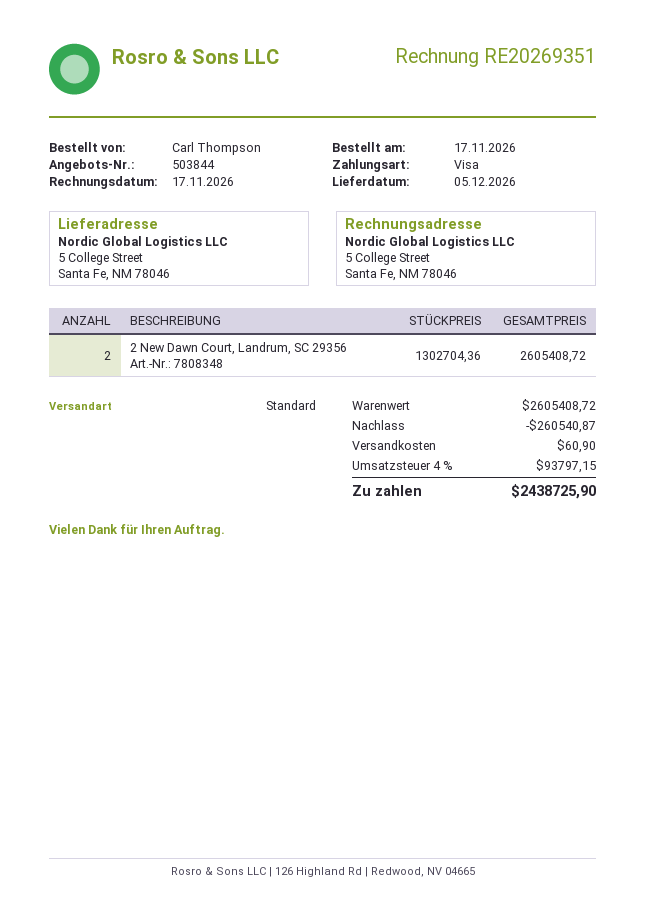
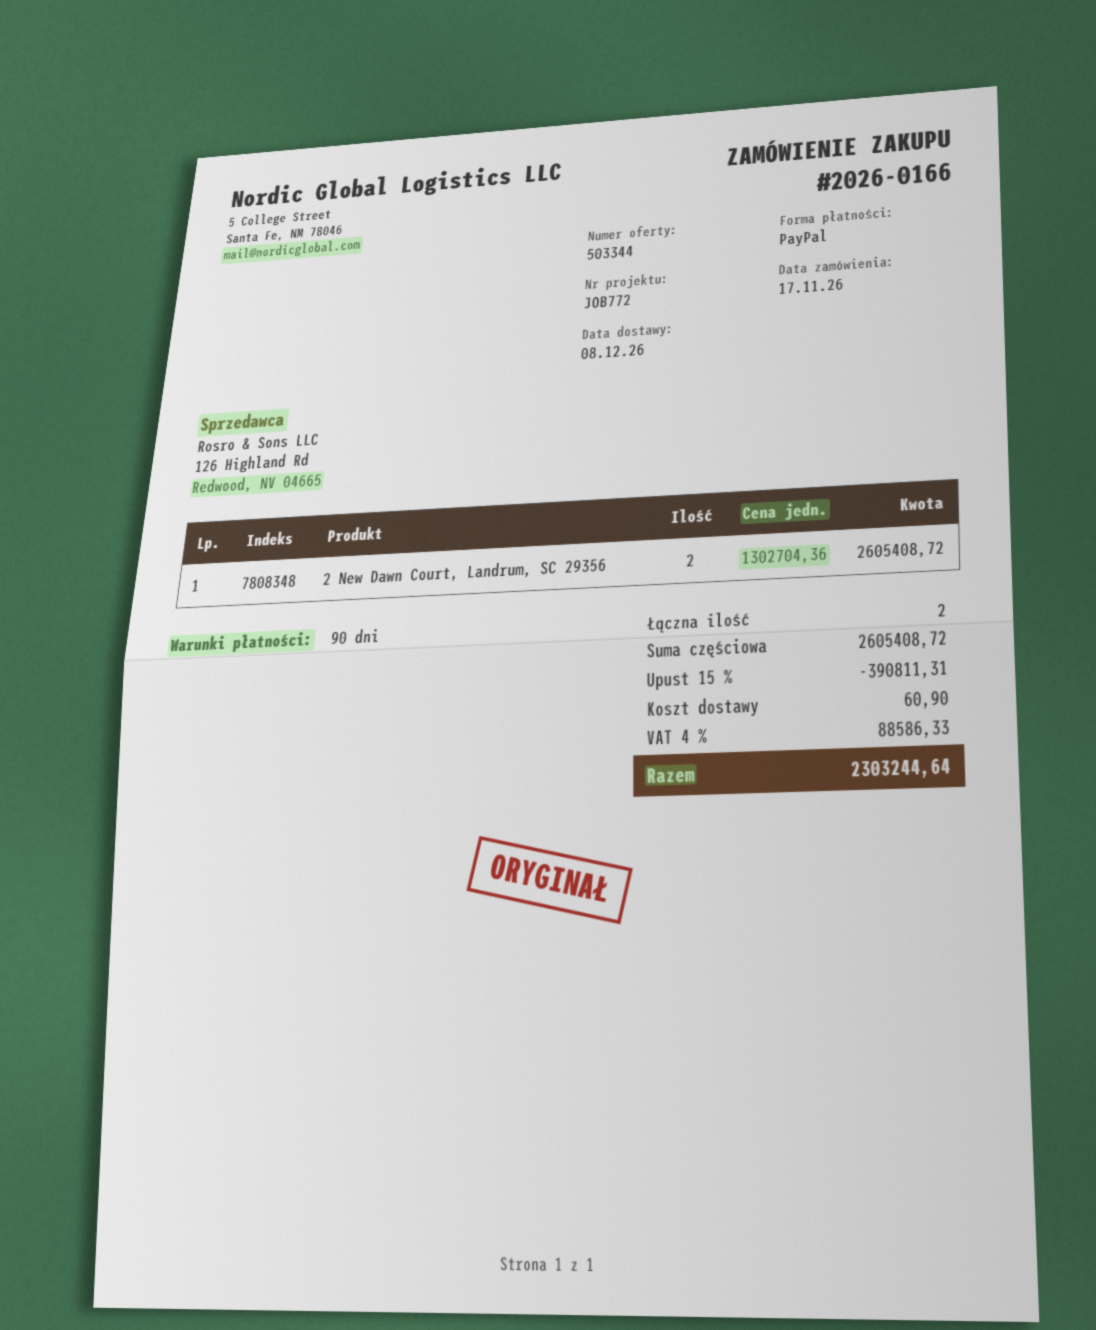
quote number: 503844 -> 503344
delivery date: 2026-12-05 -> 2026-12-08
payment method: Visa -> PayPal
discount: 260540.87 -> 390811.31
tax: 4% = 93797.15 -> 4% = 88586.33
total: 2438725.90 -> 2303244.64

